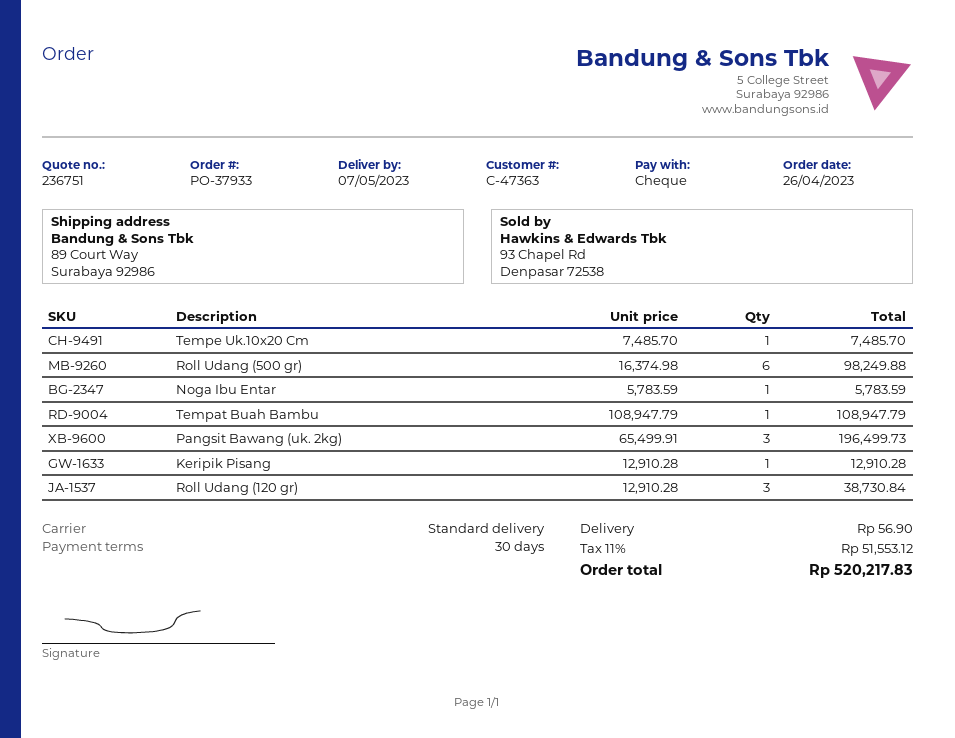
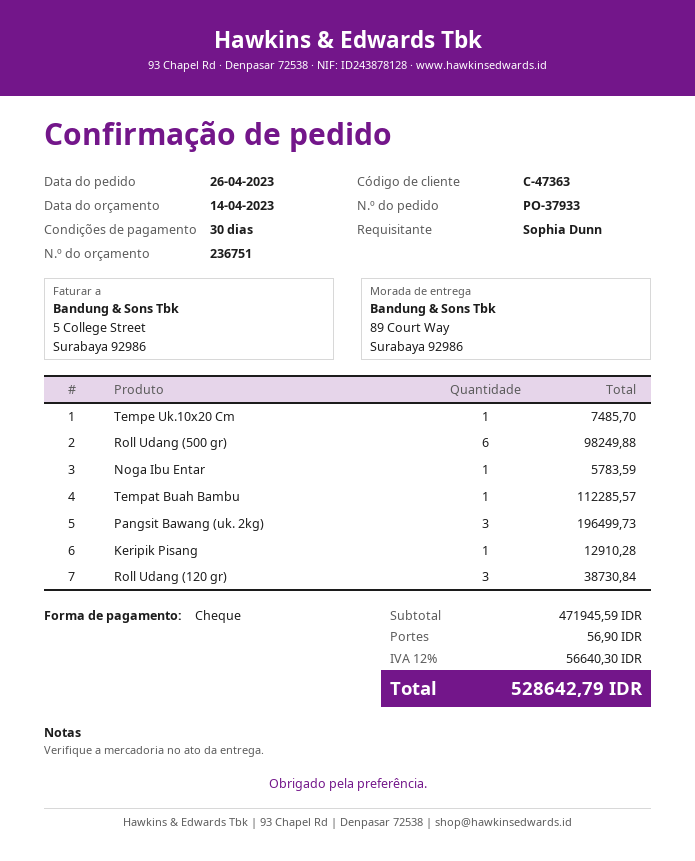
Tempat Buah Bambu: 1 for 108947.79 -> 1 for 112285.57
tax: 11% = 51553.12 -> 12% = 56640.30
total: 520217.83 -> 528642.79

